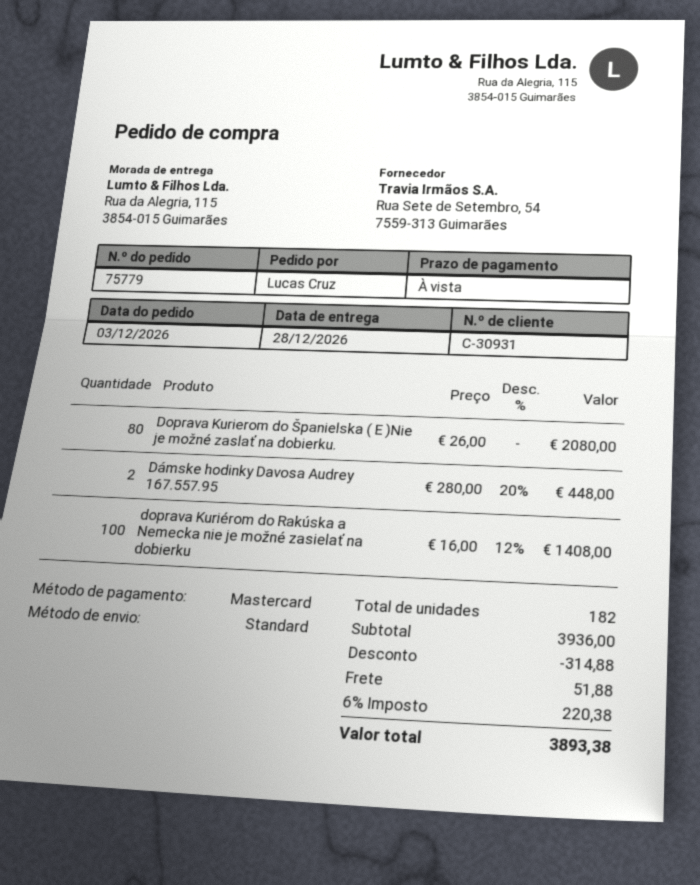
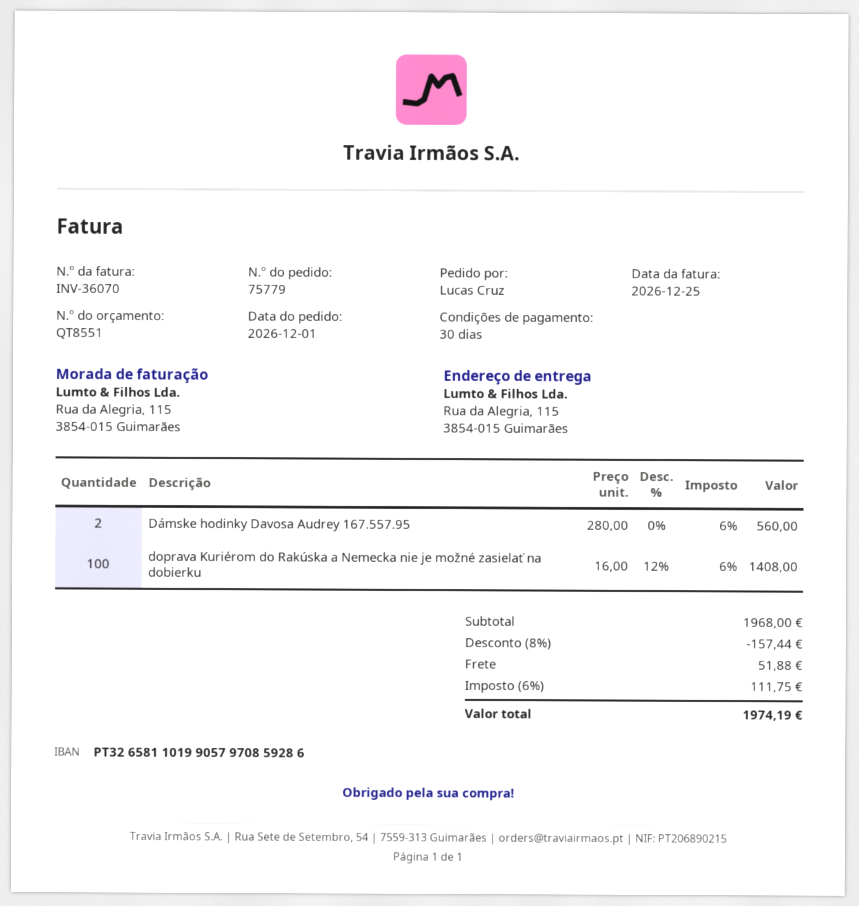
order date: 2026-12-03 -> 2026-12-01
payment terms: on receipt -> 30 days
Doprava Kurierom do Španielska ( E )Nie je možné zaslať na dobierku.: 80 x 26.00 = 2080.00 -> none
Dámske hodinky Davosa Audrey 167.557.95: 2 x 280.00 - 20% = 448.00 -> 2 x 280.00 = 560.00
subtotal: 3936.00 -> 1968.00
discount: 314.88 -> 157.44
tax: 6% = 220.38 -> 6% = 111.75
total: 3893.38 -> 1974.19

